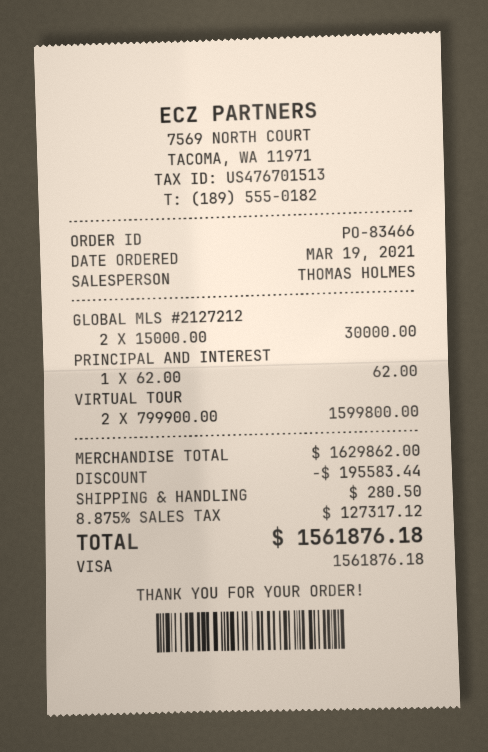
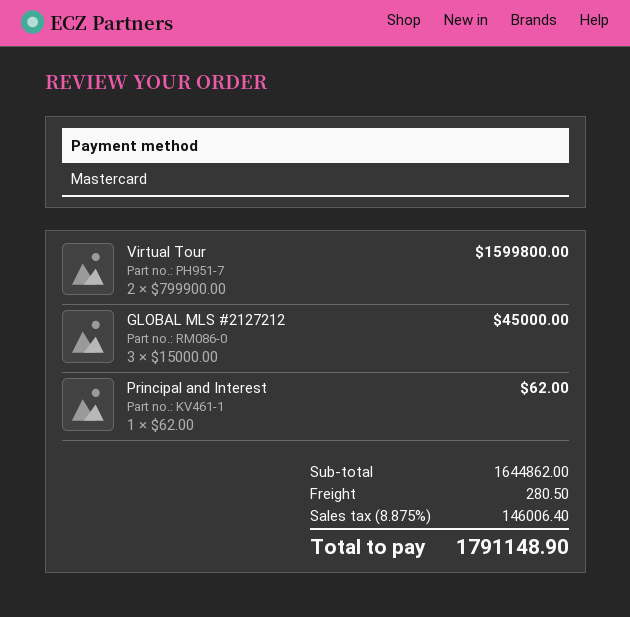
payment method: Visa -> Mastercard
GLOBAL MLS #2127212: 2 x 15000.00 = 30000.00 -> 3 x 15000.00 = 45000.00
subtotal: 1629862.00 -> 1644862.00
discount: 195583.44 -> none
tax: 8.875% = 127317.12 -> 8.875% = 146006.40
total: 1561876.18 -> 1791148.90

